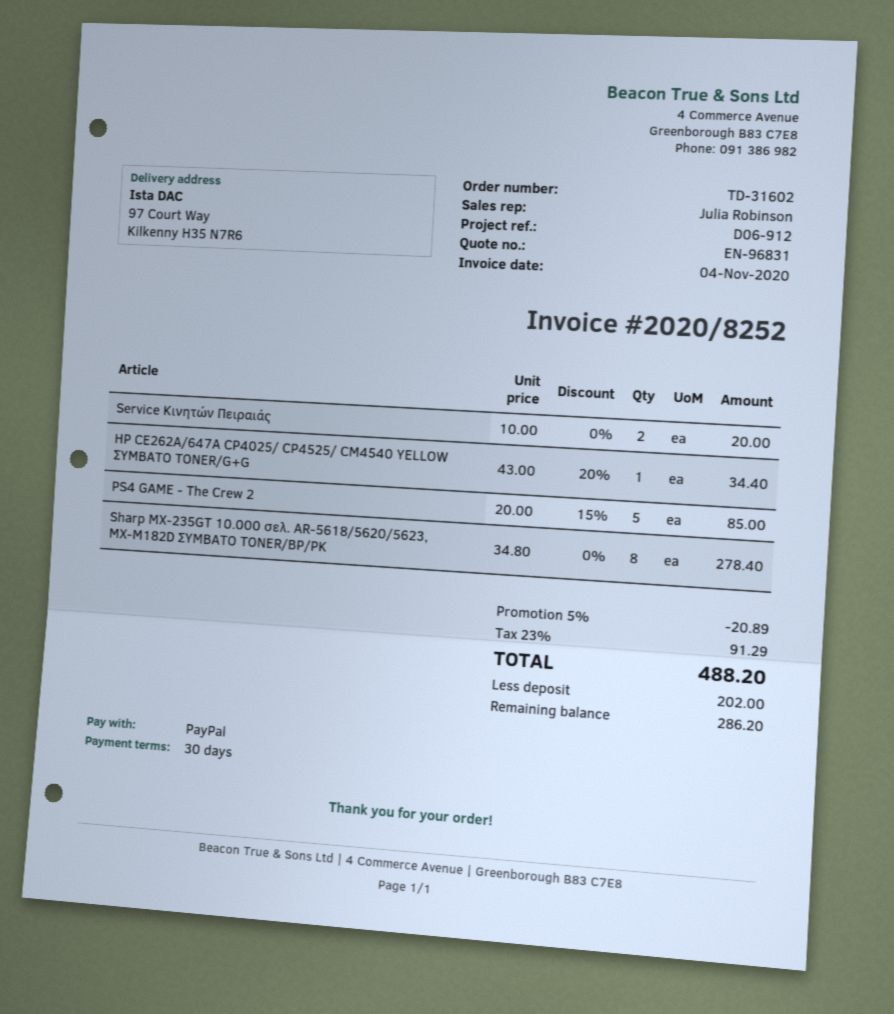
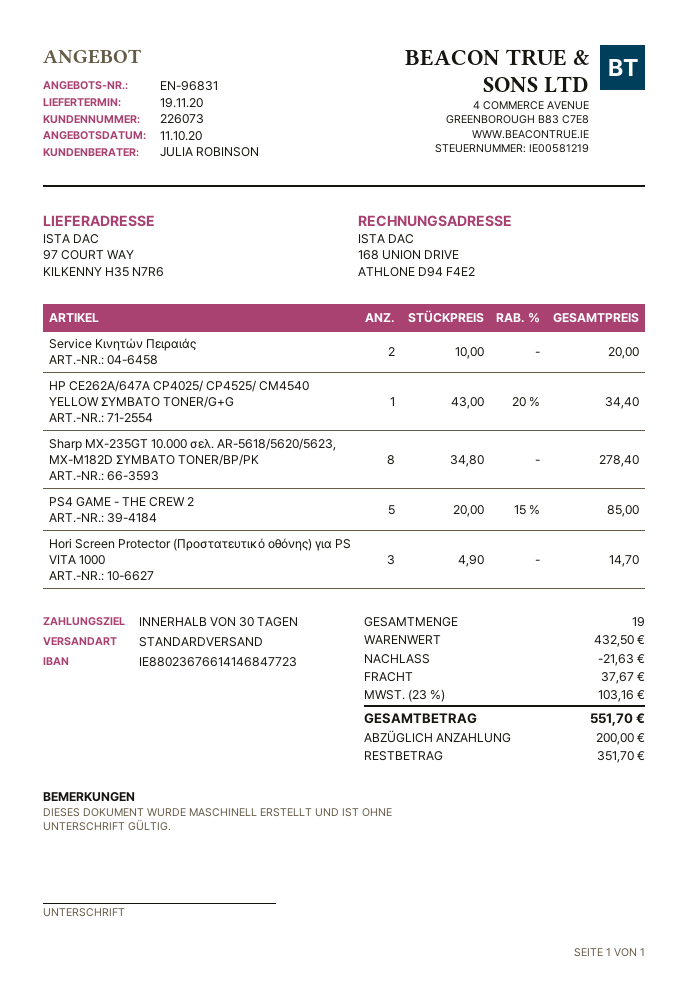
Hori Screen Protector (Προστατευτικό οθόνης) για PS VITA 1000: none -> 3 x 4.90 = 14.70
discount: 20.89 -> 21.63
shipping: none -> 37.67
tax: 23% = 91.29 -> 23% = 103.16
total: 488.20 -> 551.70
deposit: 202.00 -> 200.00
balance: 286.20 -> 351.70

